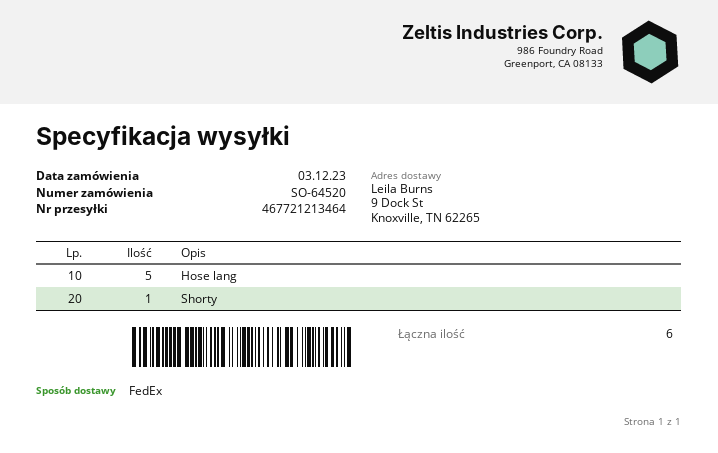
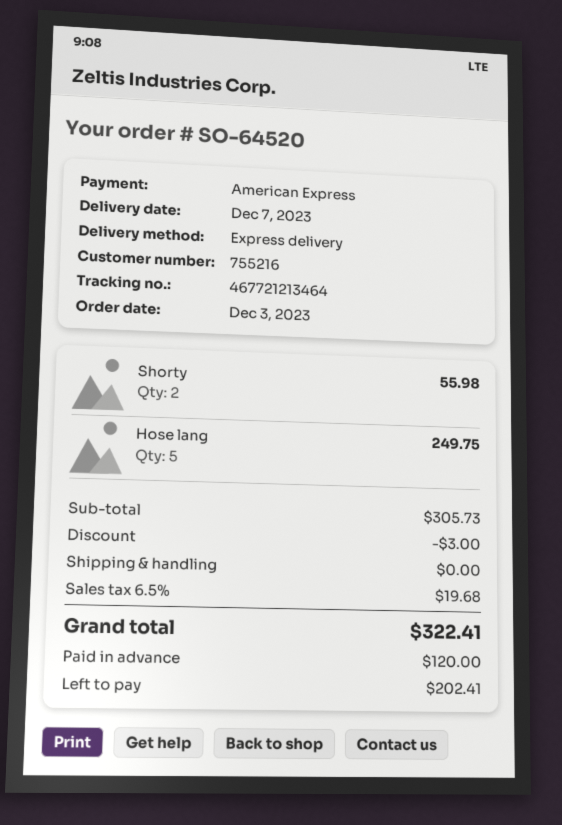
shipping method: FedEx -> express
Shorty: 1 -> 2

